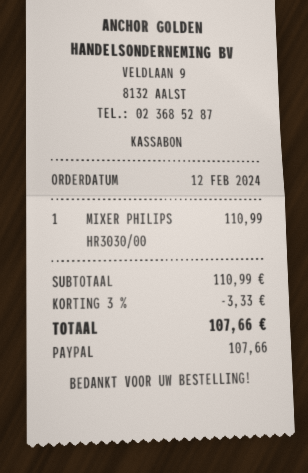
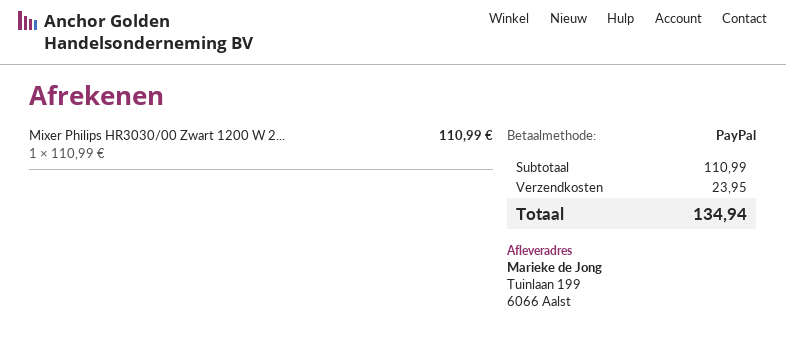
discount: 3% = 3.33 -> none
shipping: none -> 23.95
total: 107.66 -> 134.94

